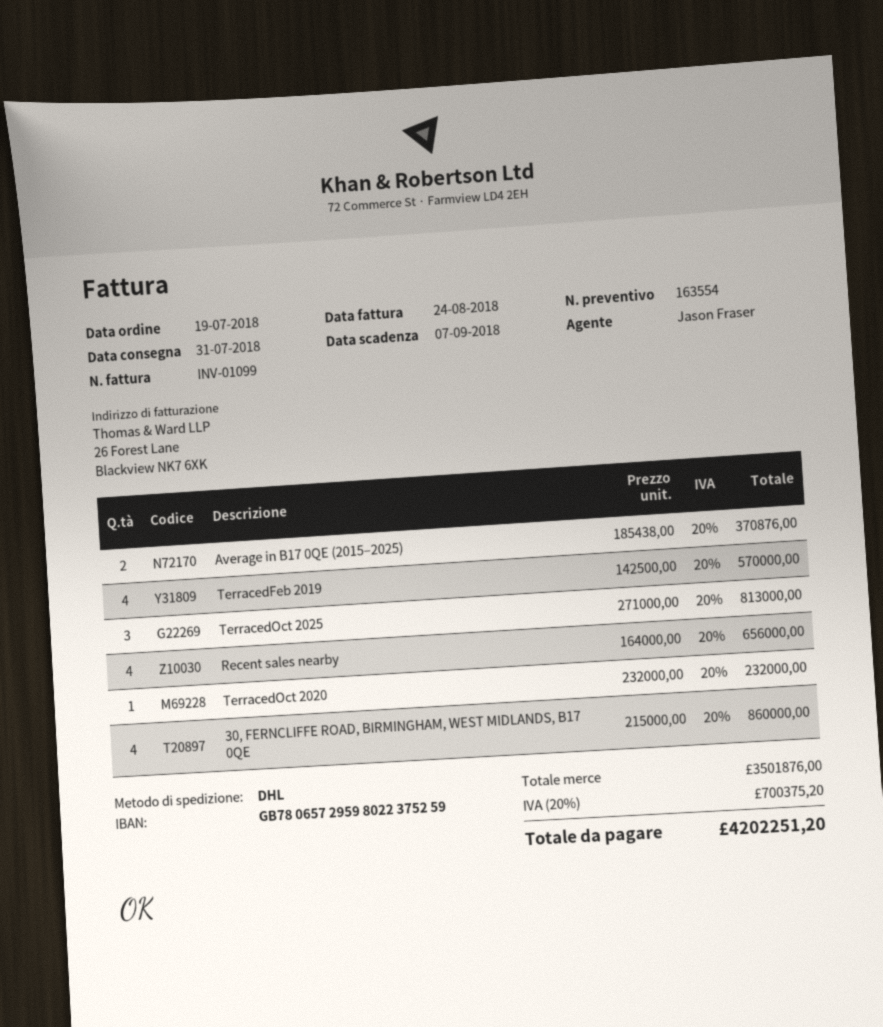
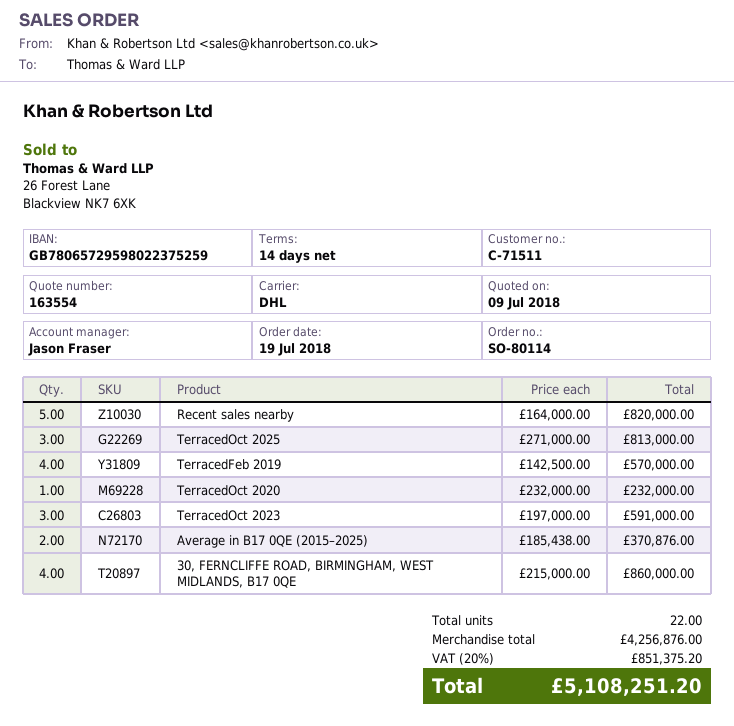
Recent sales nearby: 4 x 164000.00 = 656000.00 -> 5 x 164000.00 = 820000.00
TerracedOct 2023: none -> 3 x 197000.00 = 591000.00
subtotal: 3501876.00 -> 4256876.00
tax: 20% = 700375.20 -> 20% = 851375.20
total: 4202251.20 -> 5108251.20

